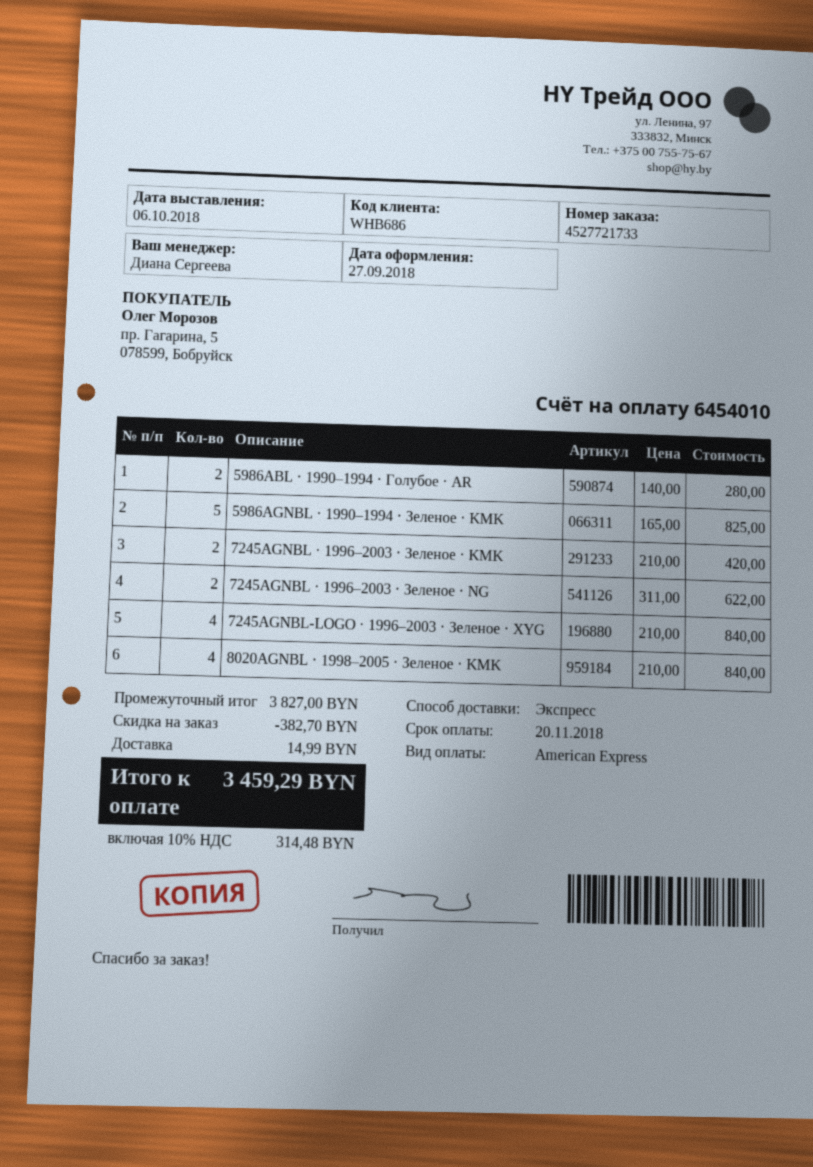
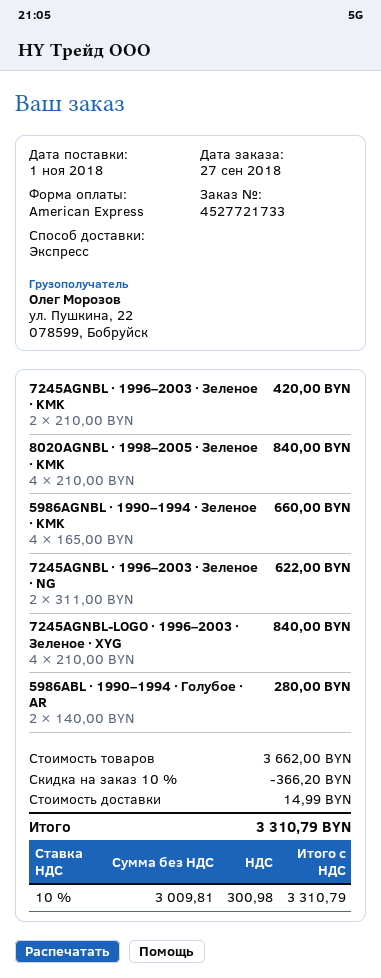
5986AGNBL · 1990–1994 · Зеленое · KMK: 5 x 165.00 = 825.00 -> 4 x 165.00 = 660.00
subtotal: 3827.00 -> 3662.00
discount: 382.70 -> 366.20
tax: 10% = 314.48 -> 10% = 300.98
total: 3459.29 -> 3310.79

